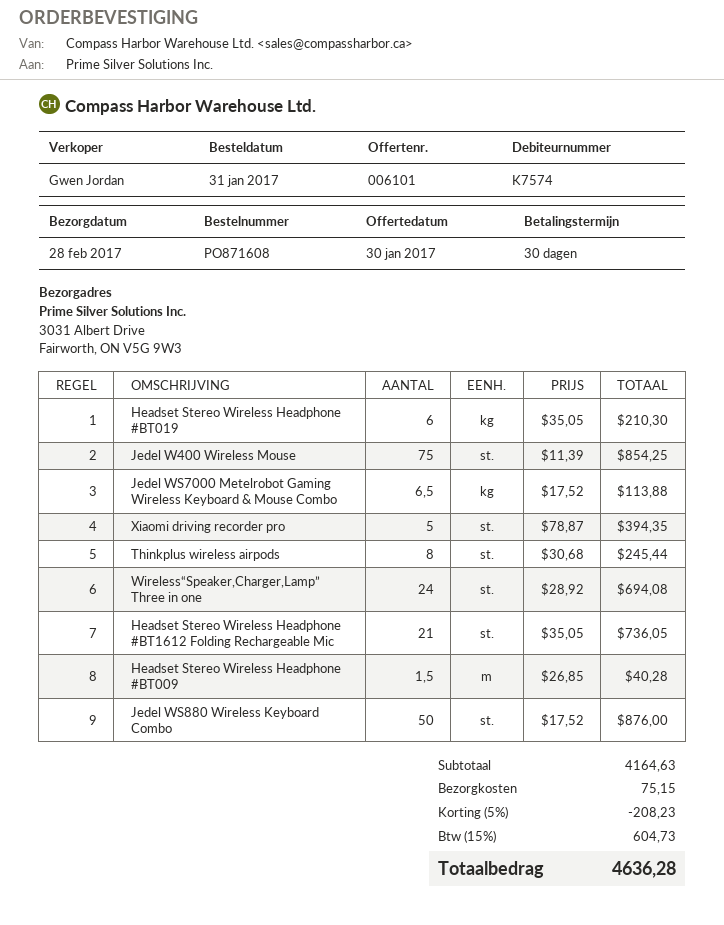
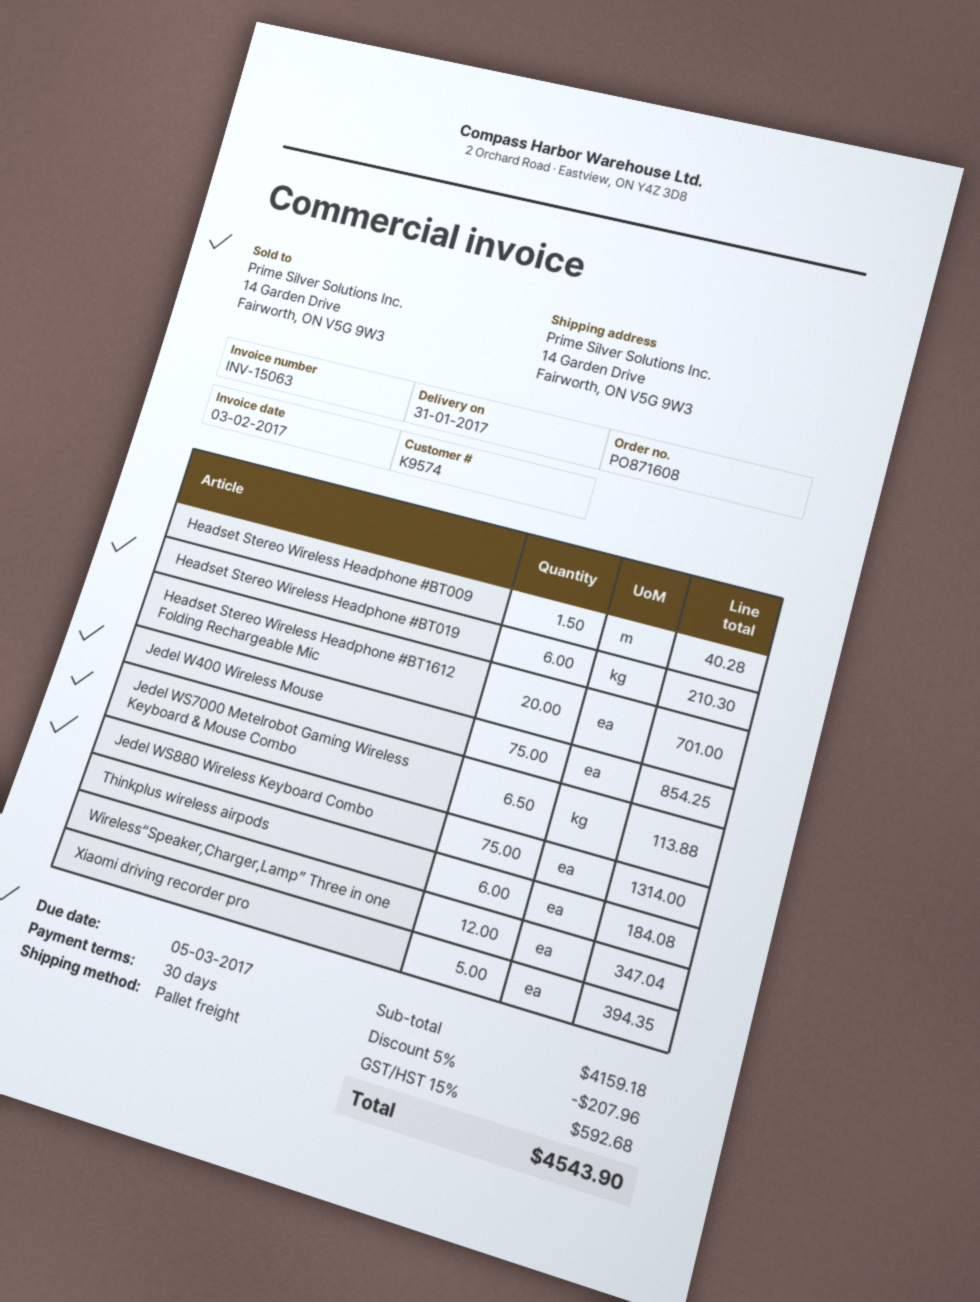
delivery date: 2017-02-28 -> 2017-01-31
customer number: K7574 -> K9574
ship to: 3031 Albert Drive, Fairworth, ON V5G 9W3 -> 14 Garden Drive, Fairworth, ON V5G 9W3
Thinkplus wireless airpods: 8 for 245.44 -> 6 for 184.08
Wireless“Speaker,Charger,Lamp” Three in one: 24 for 694.08 -> 12 for 347.04
Headset Stereo Wireless Headphone #BT1612 Folding Rechargeable Mic: 21 for 736.05 -> 20 for 701.00
Jedel WS880 Wireless Keyboard Combo: 50 for 876.00 -> 75 for 1314.00
subtotal: 4164.63 -> 4159.18
discount: 5% = 208.23 -> 5% = 207.96
shipping: 75.15 -> none
tax: 15% = 604.73 -> 15% = 592.68
total: 4636.28 -> 4543.90

